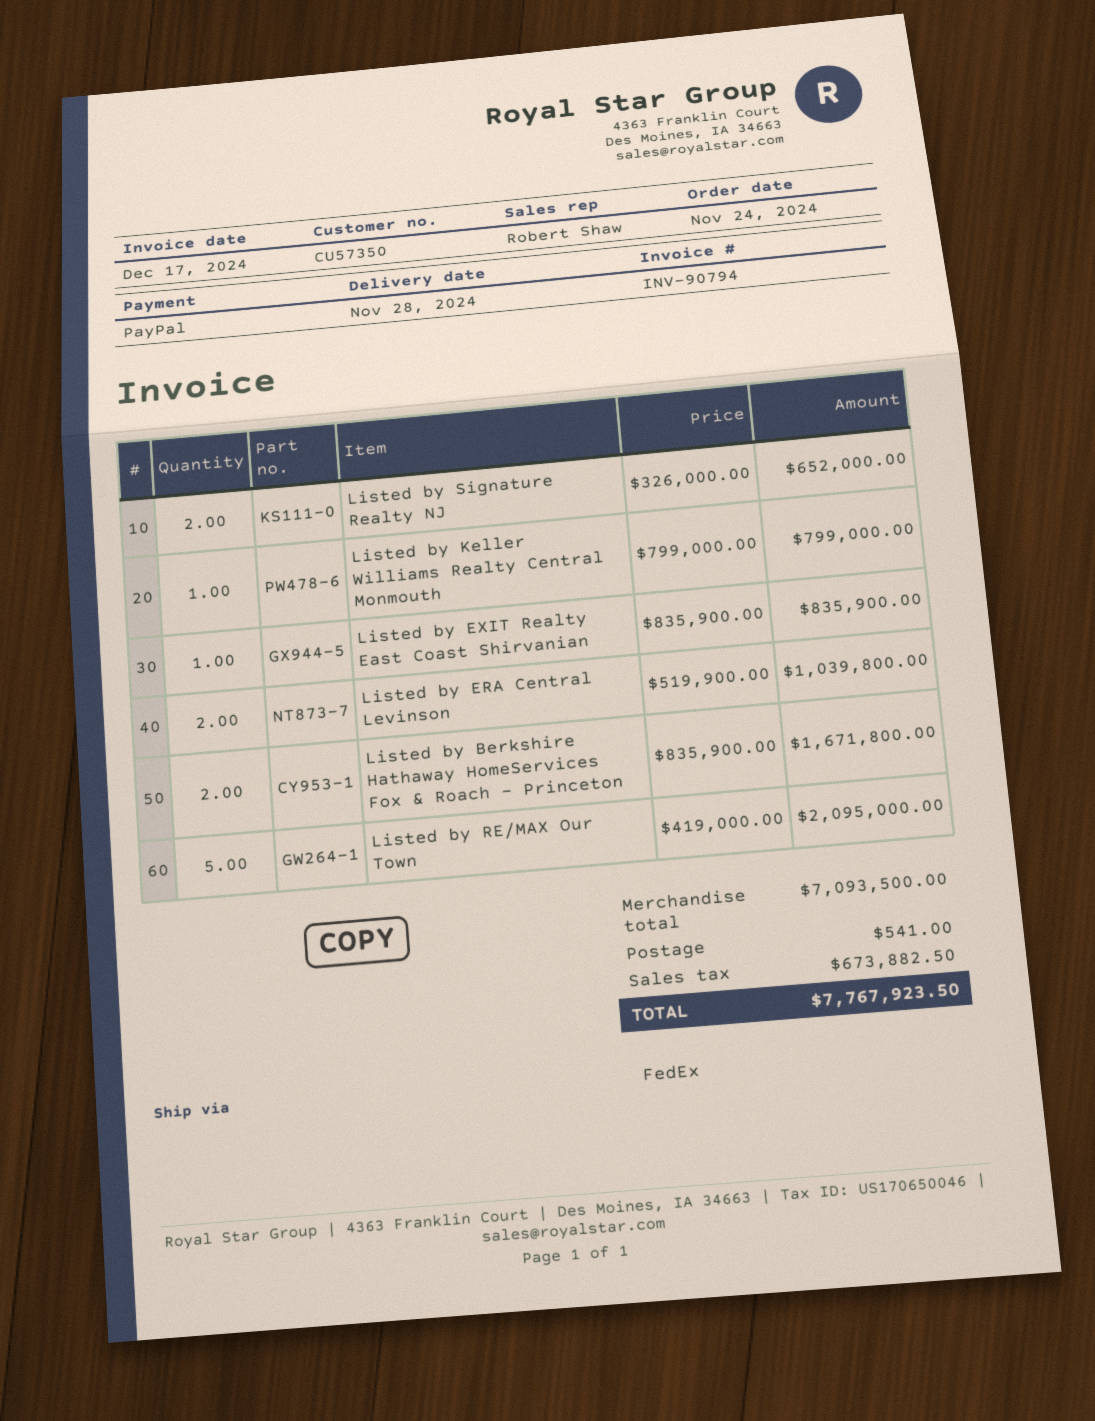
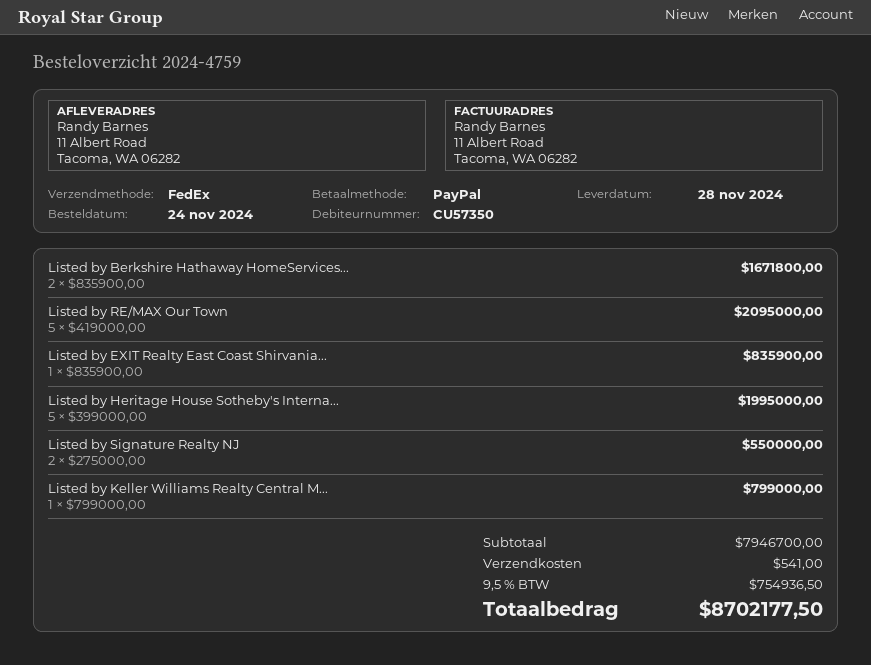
Listed by Signature Realty NJ: 2 x 326000.00 = 652000.00 -> 2 x 275000.00 = 550000.00
Listed by ERA Central Levinson: 2 x 519900.00 = 1039800.00 -> none
Listed by Heritage House Sotheby's Interna...: none -> 5 x 399000.00 = 1995000.00
subtotal: 7093500.00 -> 7946700.00
tax: 673882.50 -> 754936.50
total: 7767923.50 -> 8702177.50

